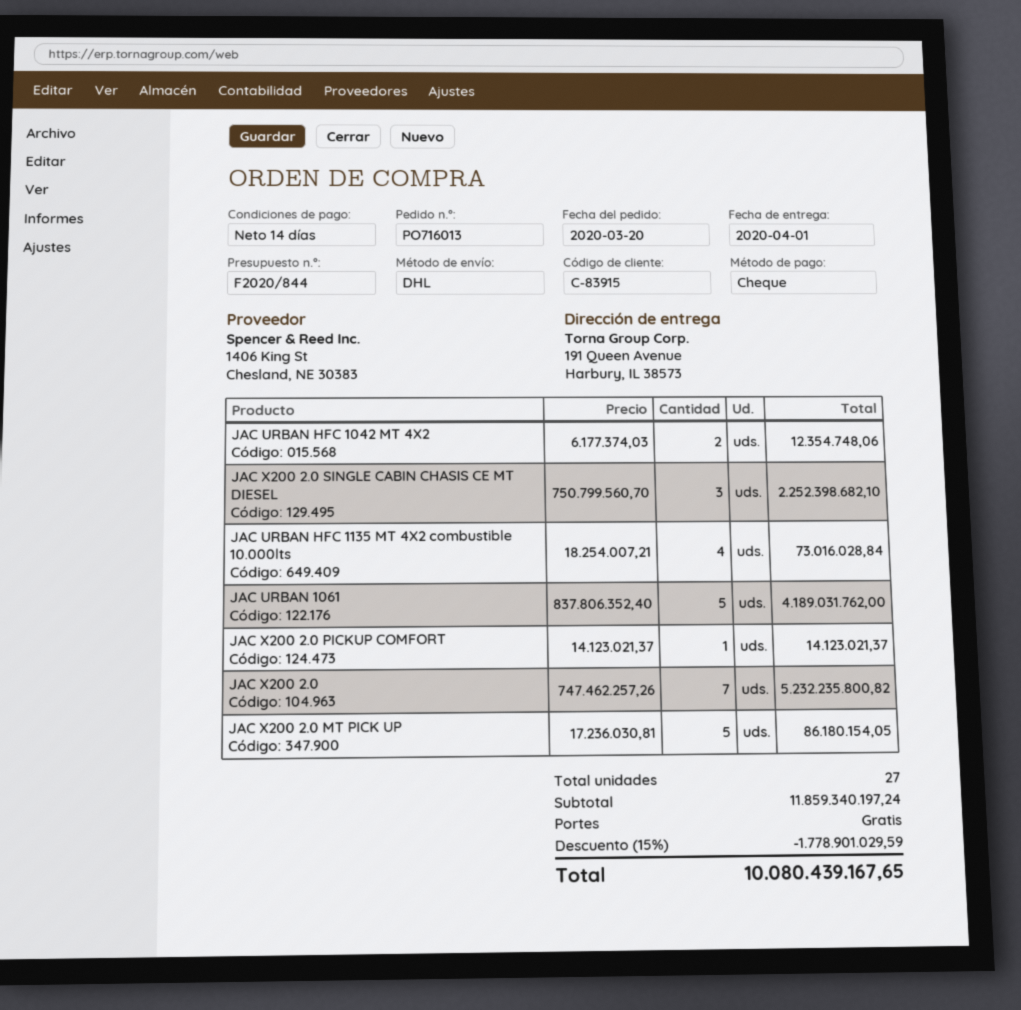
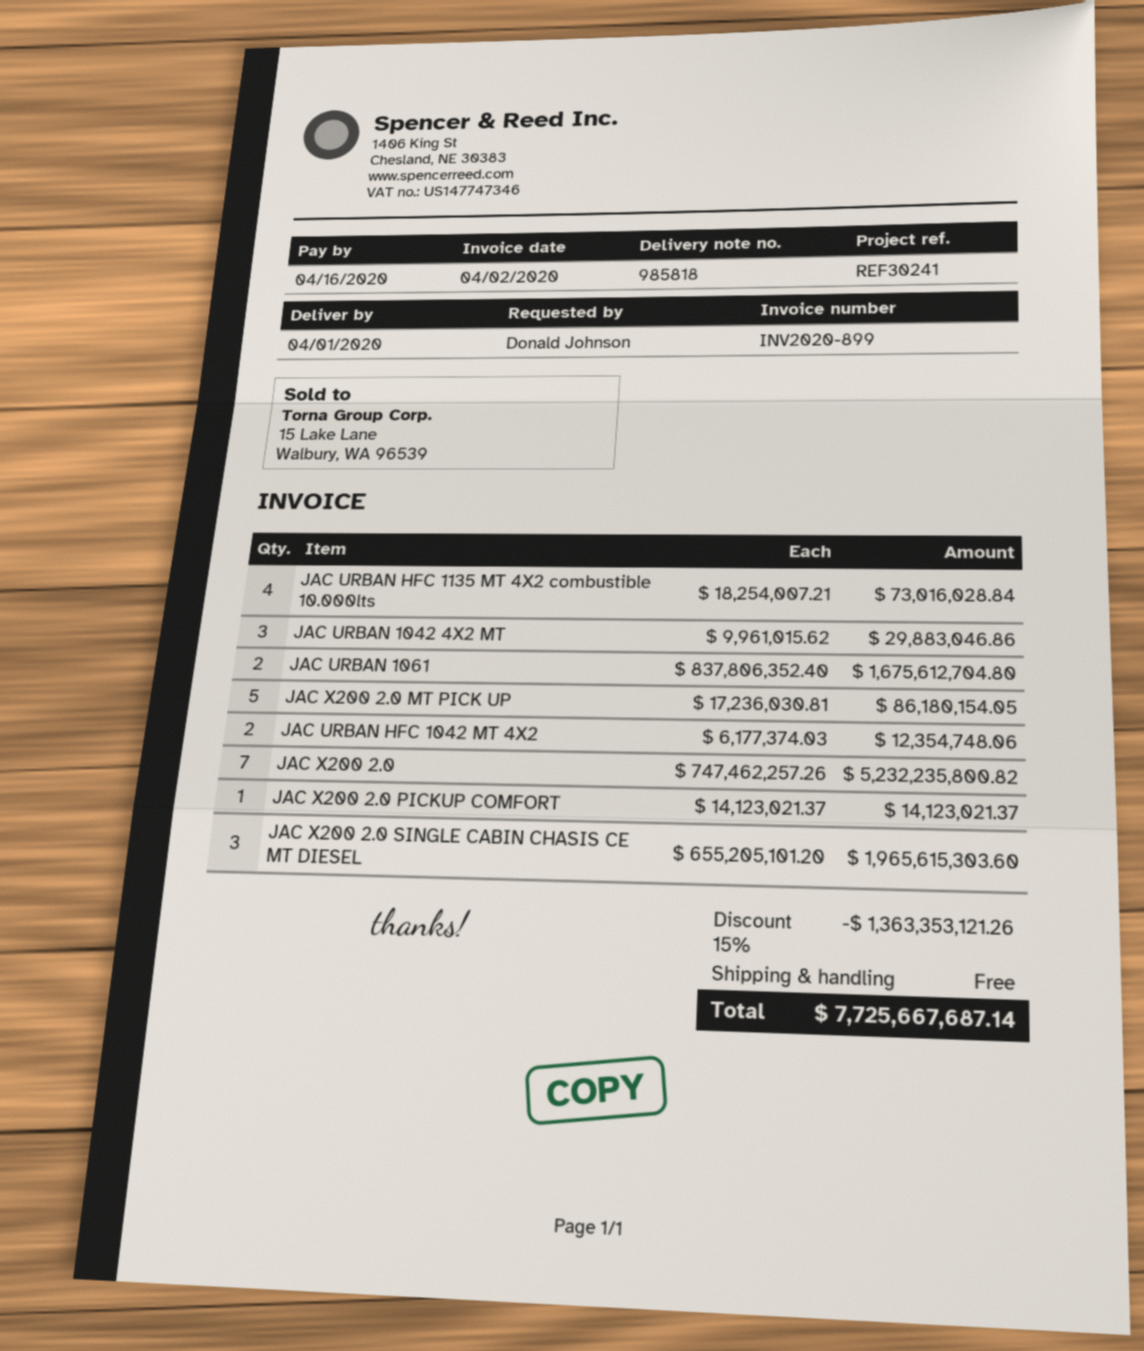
JAC X200 2.0 SINGLE CABIN CHASIS CE MT DIESEL: 3 x 750799560.70 = 2252398682.10 -> 3 x 655205101.20 = 1965615303.60
JAC URBAN 1061: 5 x 837806352.40 = 4189031762.00 -> 2 x 837806352.40 = 1675612704.80
JAC URBAN 1042 4X2 MT: none -> 3 x 9961015.62 = 29883046.86
discount: 15% = 1778901029.59 -> 15% = 1363353121.26
total: 10080439167.65 -> 7725667687.14

